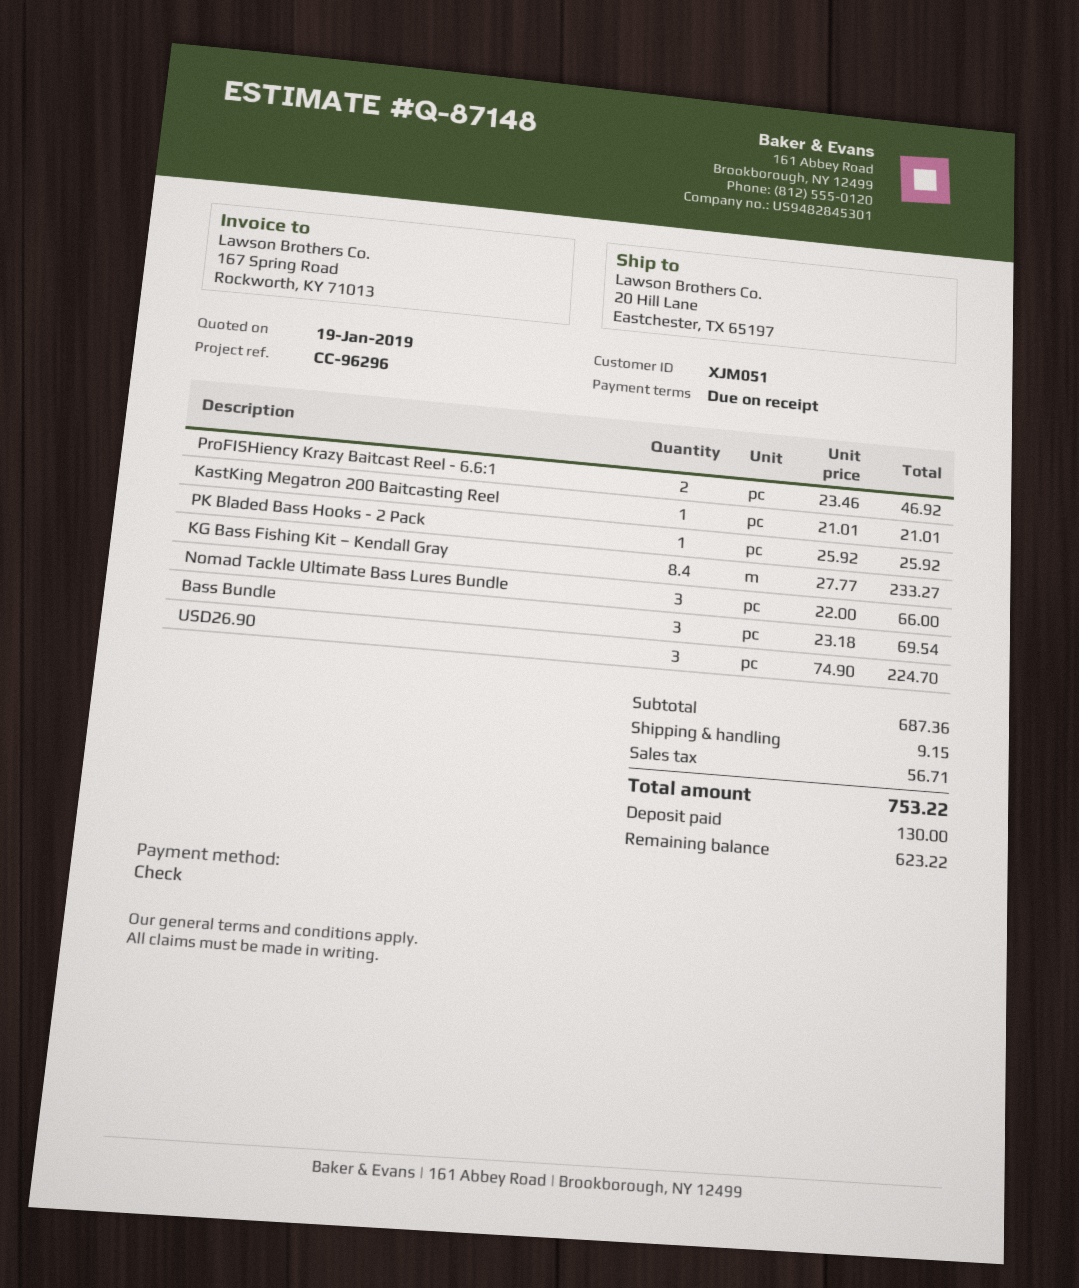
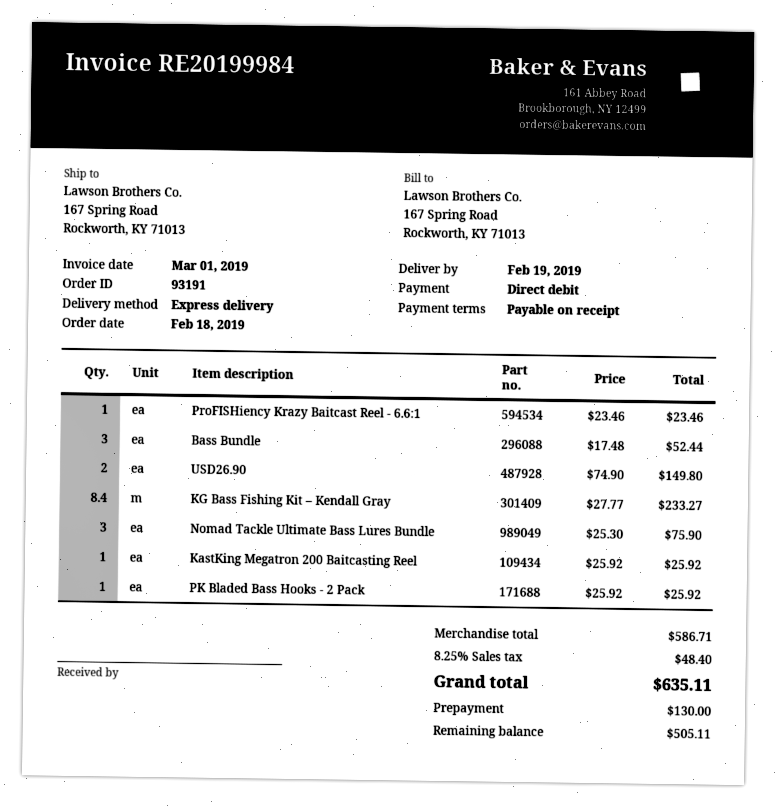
payment method: cheque -> direct debit
ship to: 20 Hill Lane, Eastchester, TX 65197 -> 167 Spring Road, Rockworth, KY 71013
ProFISHiency Krazy Baitcast Reel - 6.6:1: 2 x 23.46 = 46.92 -> 1 x 23.46 = 23.46
KastKing Megatron 200 Baitcasting Reel: 1 x 21.01 = 21.01 -> 1 x 25.92 = 25.92
Nomad Tackle Ultimate Bass Lures Bundle: 3 x 22.00 = 66.00 -> 3 x 25.30 = 75.90
Bass Bundle: 3 x 23.18 = 69.54 -> 3 x 17.48 = 52.44
USD26.90: 3 x 74.90 = 224.70 -> 2 x 74.90 = 149.80
subtotal: 687.36 -> 586.71
shipping: 9.15 -> none
tax: 56.71 -> 48.40
total: 753.22 -> 635.11
balance: 623.22 -> 505.11

